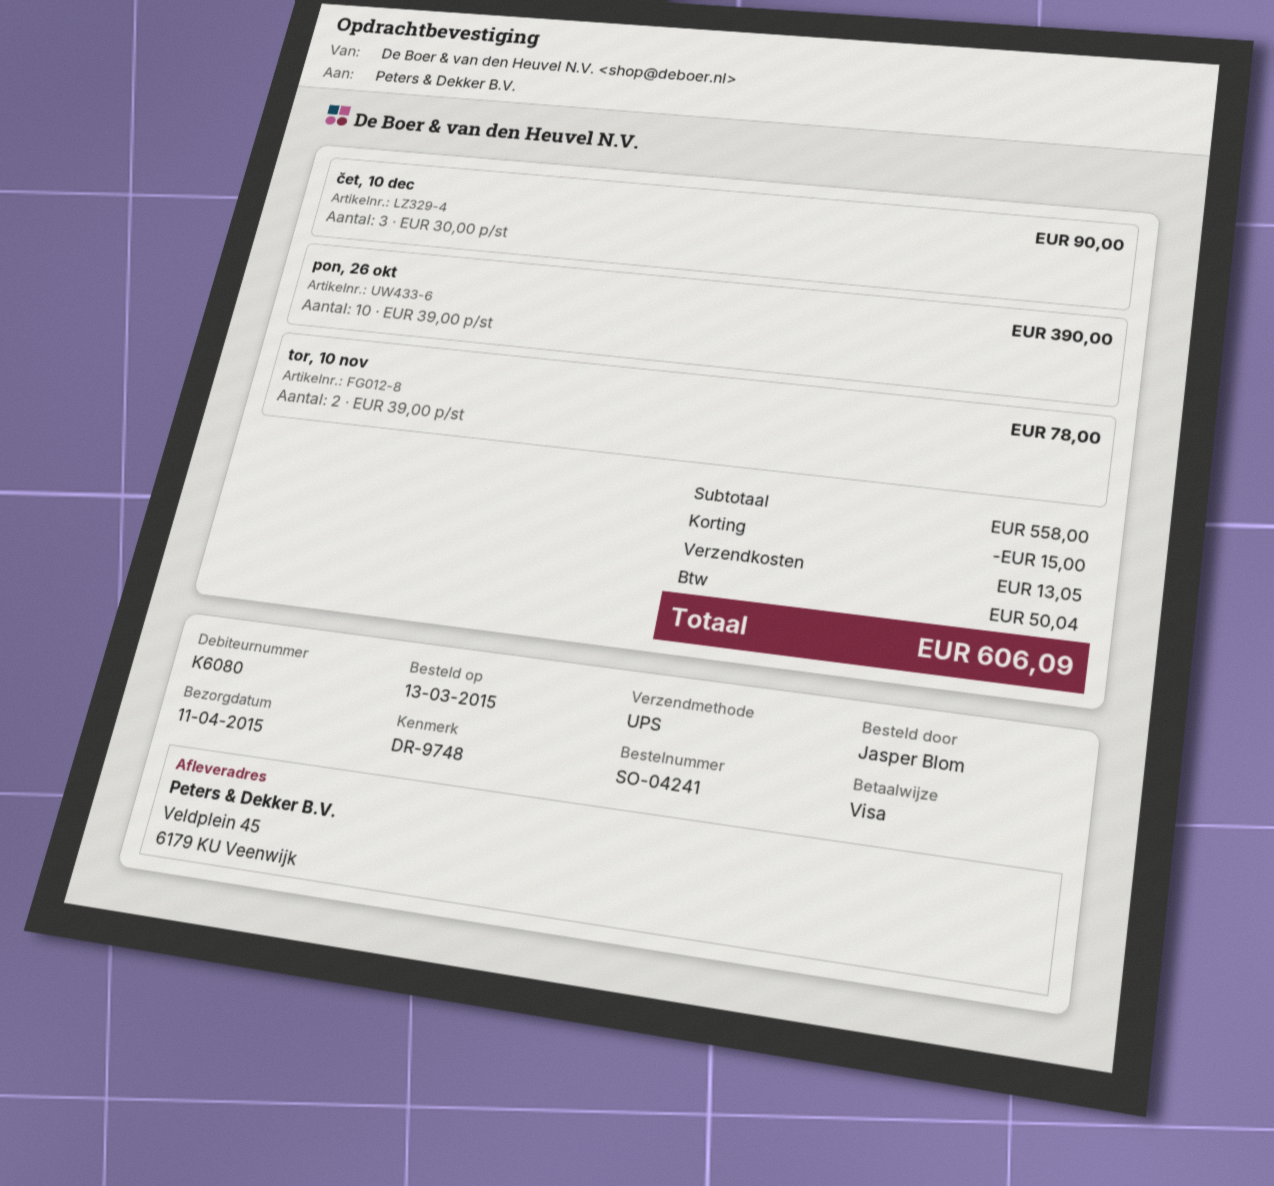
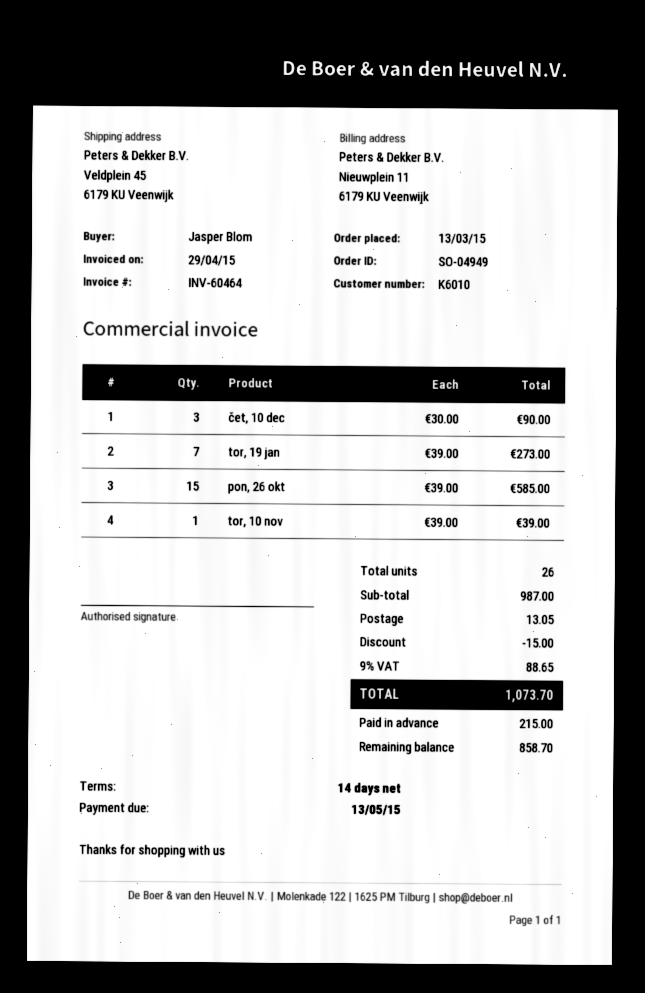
order number: SO-04241 -> SO-04949
customer number: K6080 -> K6010
pon, 26 okt: 10 x 39.00 = 390.00 -> 15 x 39.00 = 585.00
tor, 10 nov: 2 x 39.00 = 78.00 -> 1 x 39.00 = 39.00
tor, 19 jan: none -> 7 x 39.00 = 273.00
subtotal: 558.00 -> 987.00
tax: 50.04 -> 88.65
total: 606.09 -> 1073.70

